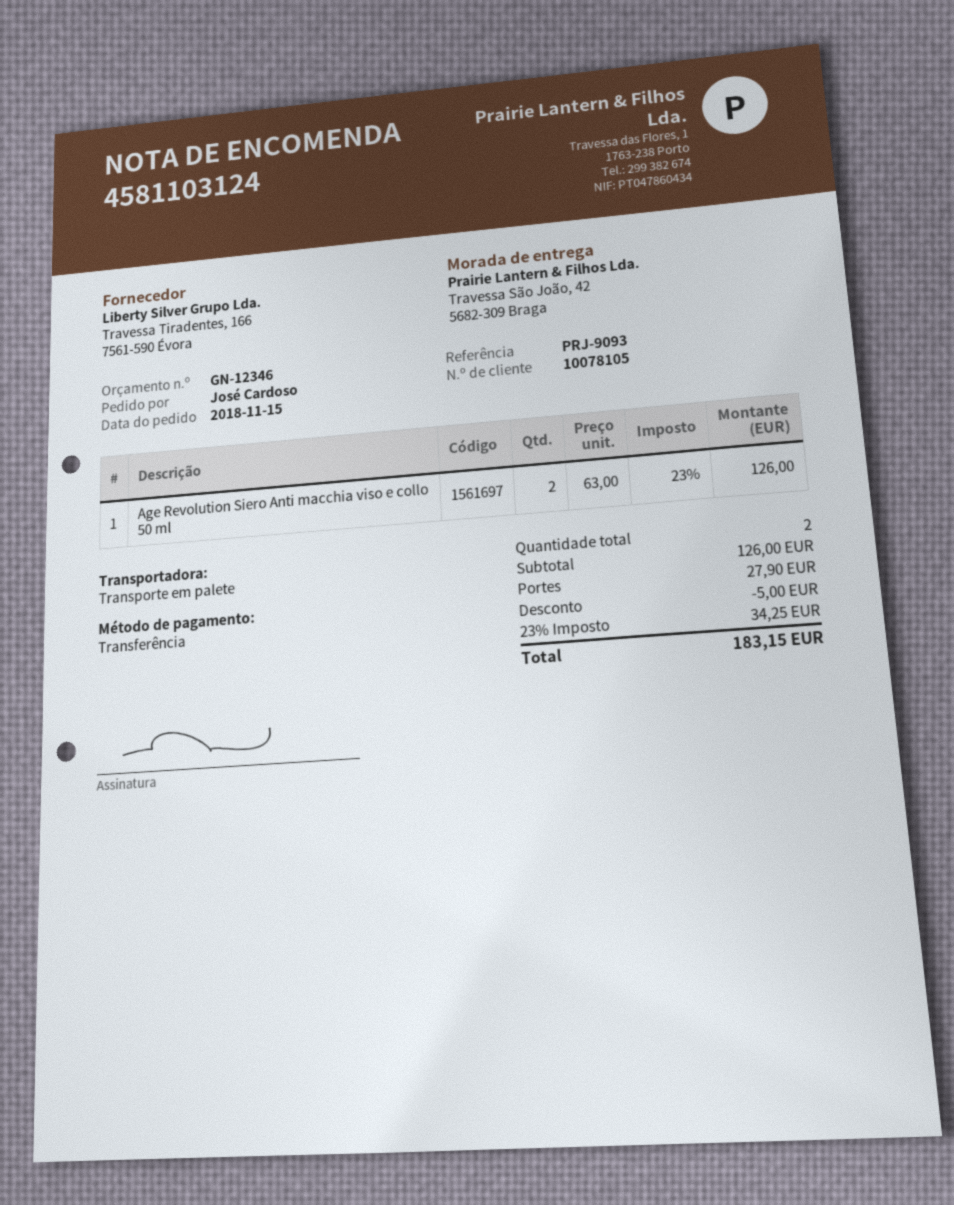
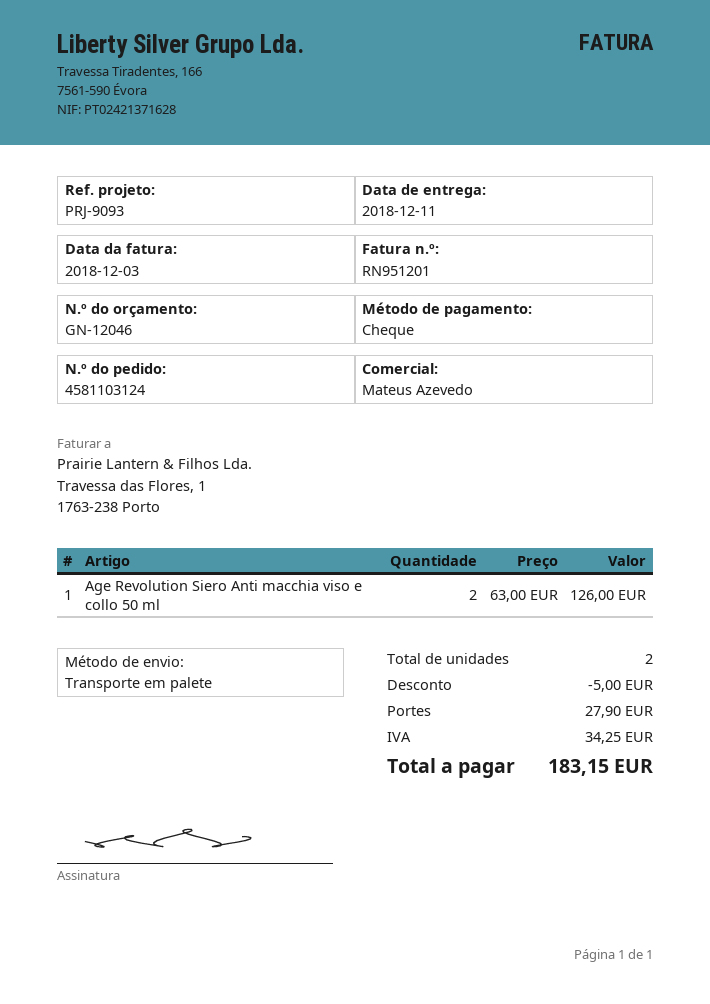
quote number: GN-12346 -> GN-12046
payment method: bank transfer -> cheque

